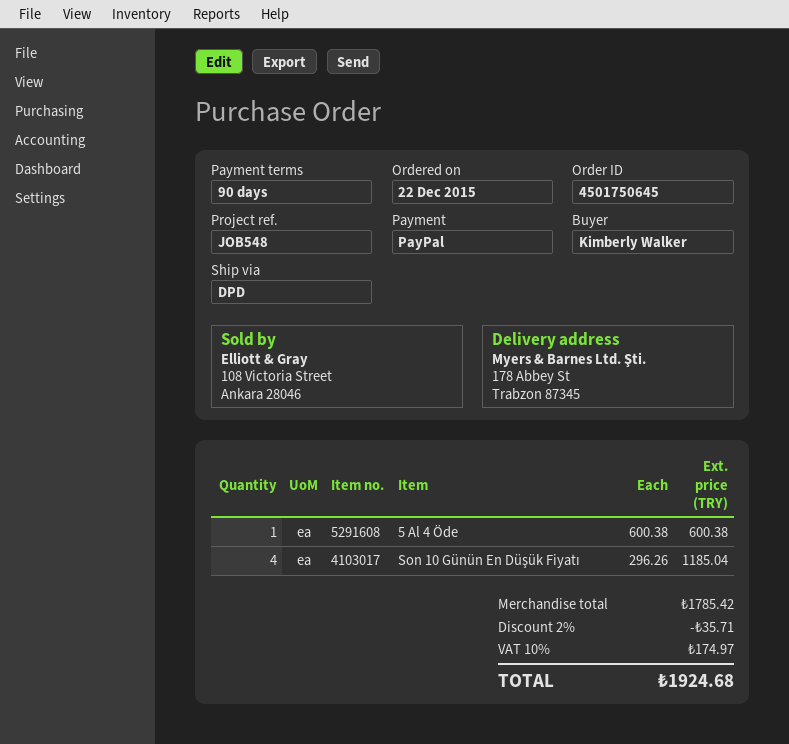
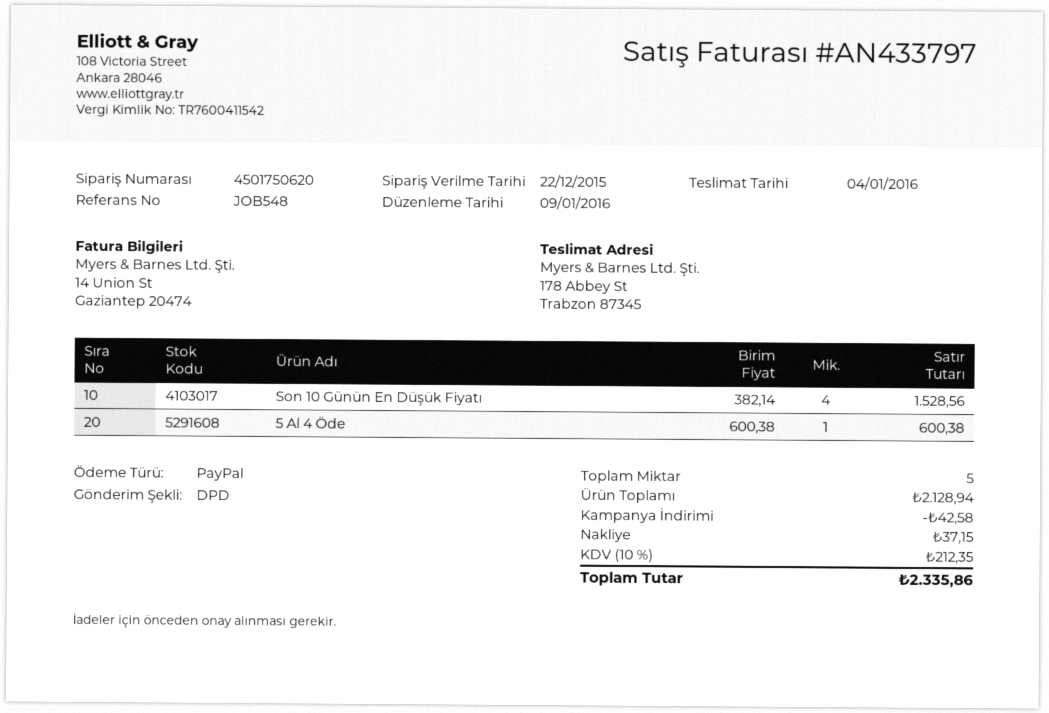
order number: 4501750645 -> 4501750620
Son 10 Günün En Düşük Fiyatı: 4 x 296.26 = 1185.04 -> 4 x 382.14 = 1528.56
subtotal: 1785.42 -> 2128.94
discount: 35.71 -> 42.58
shipping: none -> 37.15
tax: 10% = 174.97 -> 10% = 212.35
total: 1924.68 -> 2335.86

